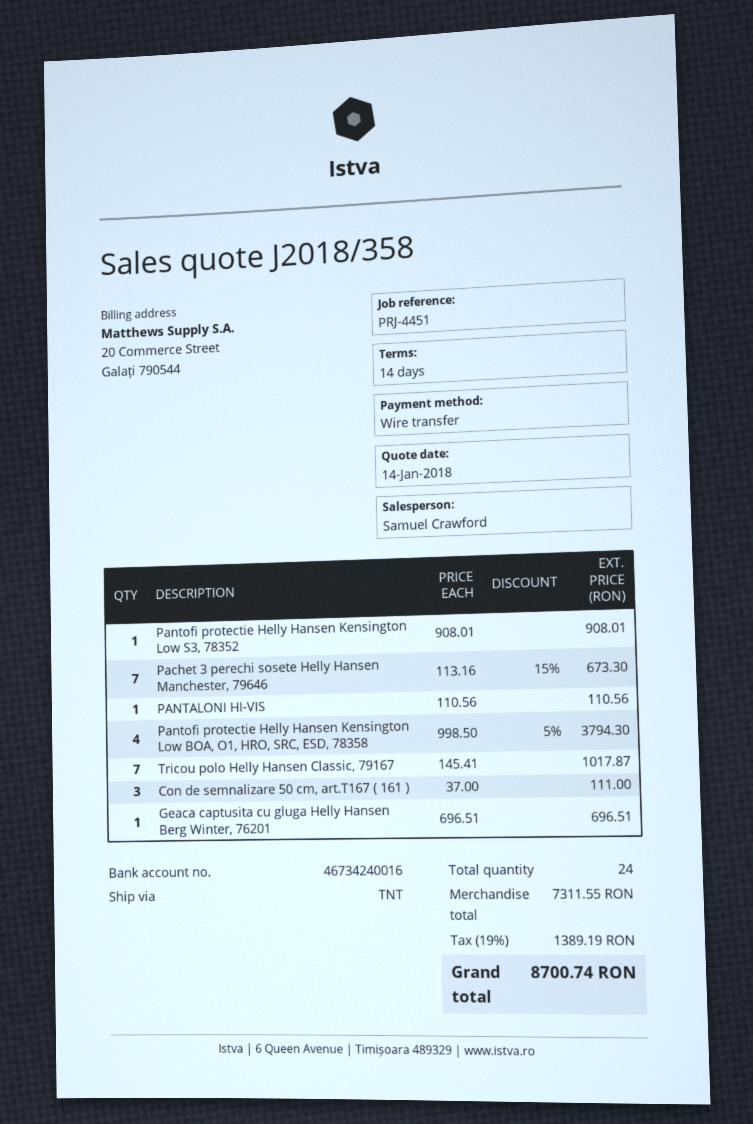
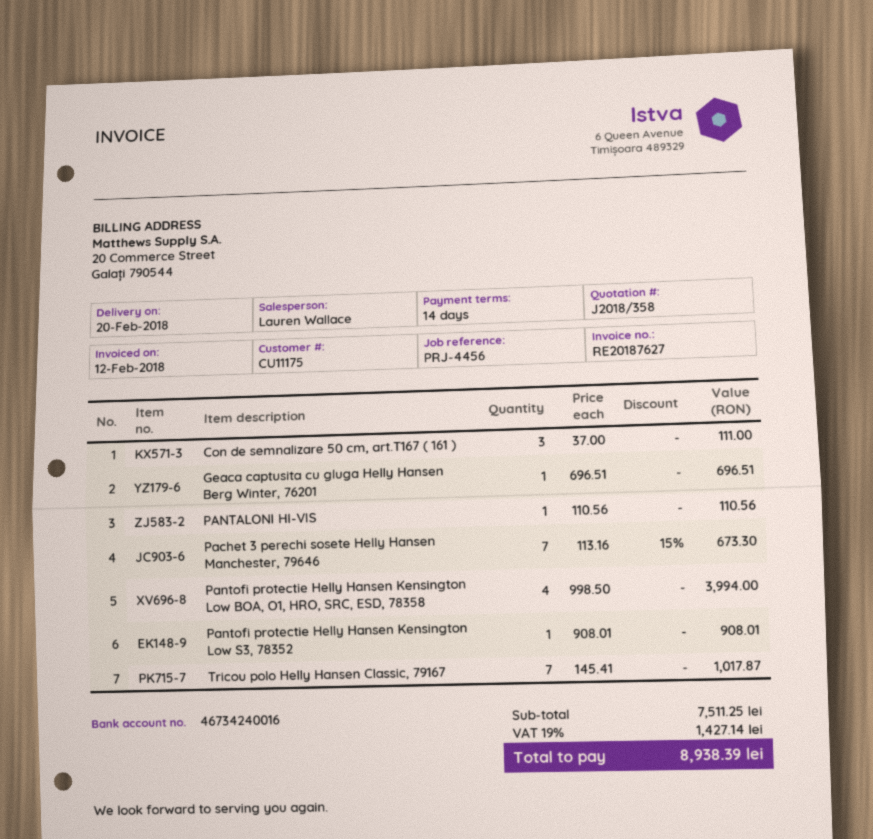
reference: PRJ-4451 -> PRJ-4456
sales rep: Samuel Crawford -> Lauren Wallace
Pantofi protectie Helly Hansen Kensington Low BOA, O1, HRO, SRC, ESD, 78358: 4 x 998.50 - 5% = 3794.30 -> 4 x 998.50 = 3994.00
subtotal: 7311.55 -> 7511.25
tax: 19% = 1389.19 -> 19% = 1427.14
total: 8700.74 -> 8938.39

